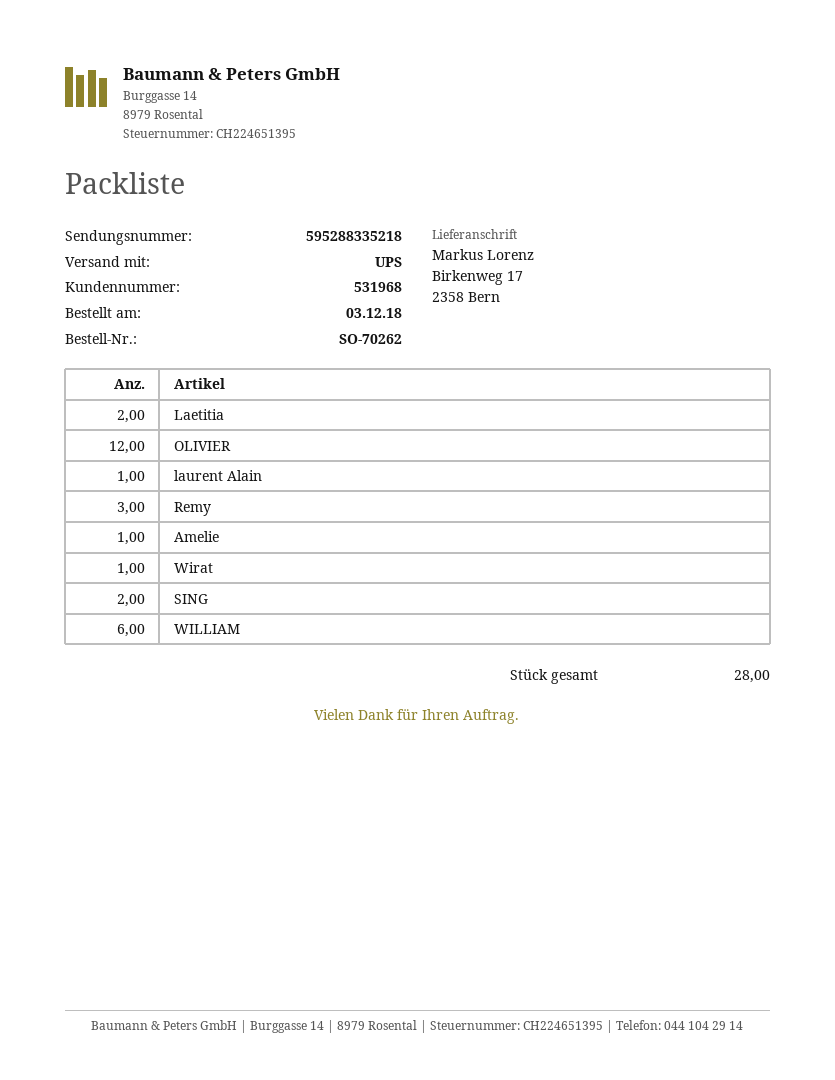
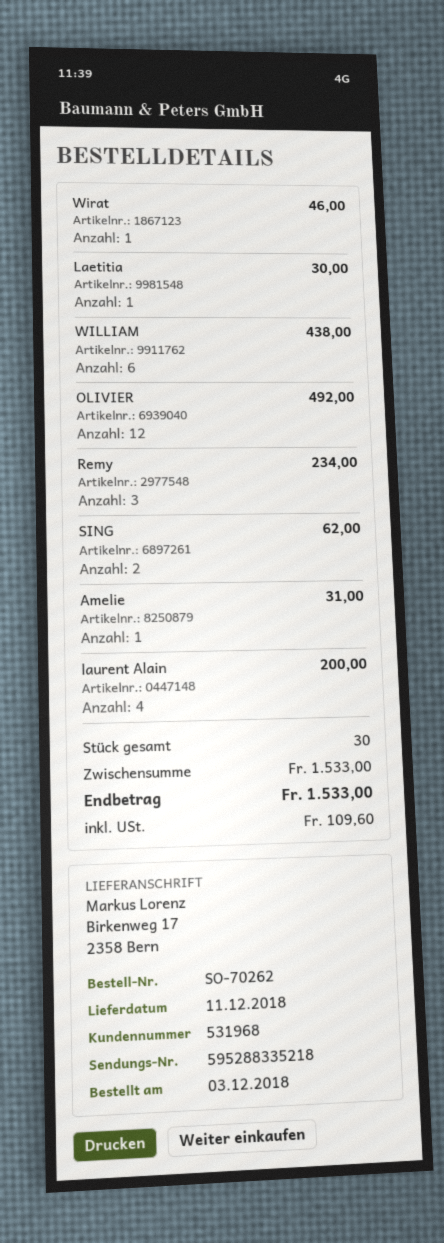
Laetitia: 2 -> 1
laurent Alain: 1 -> 4
total quantity: 28 -> 30

